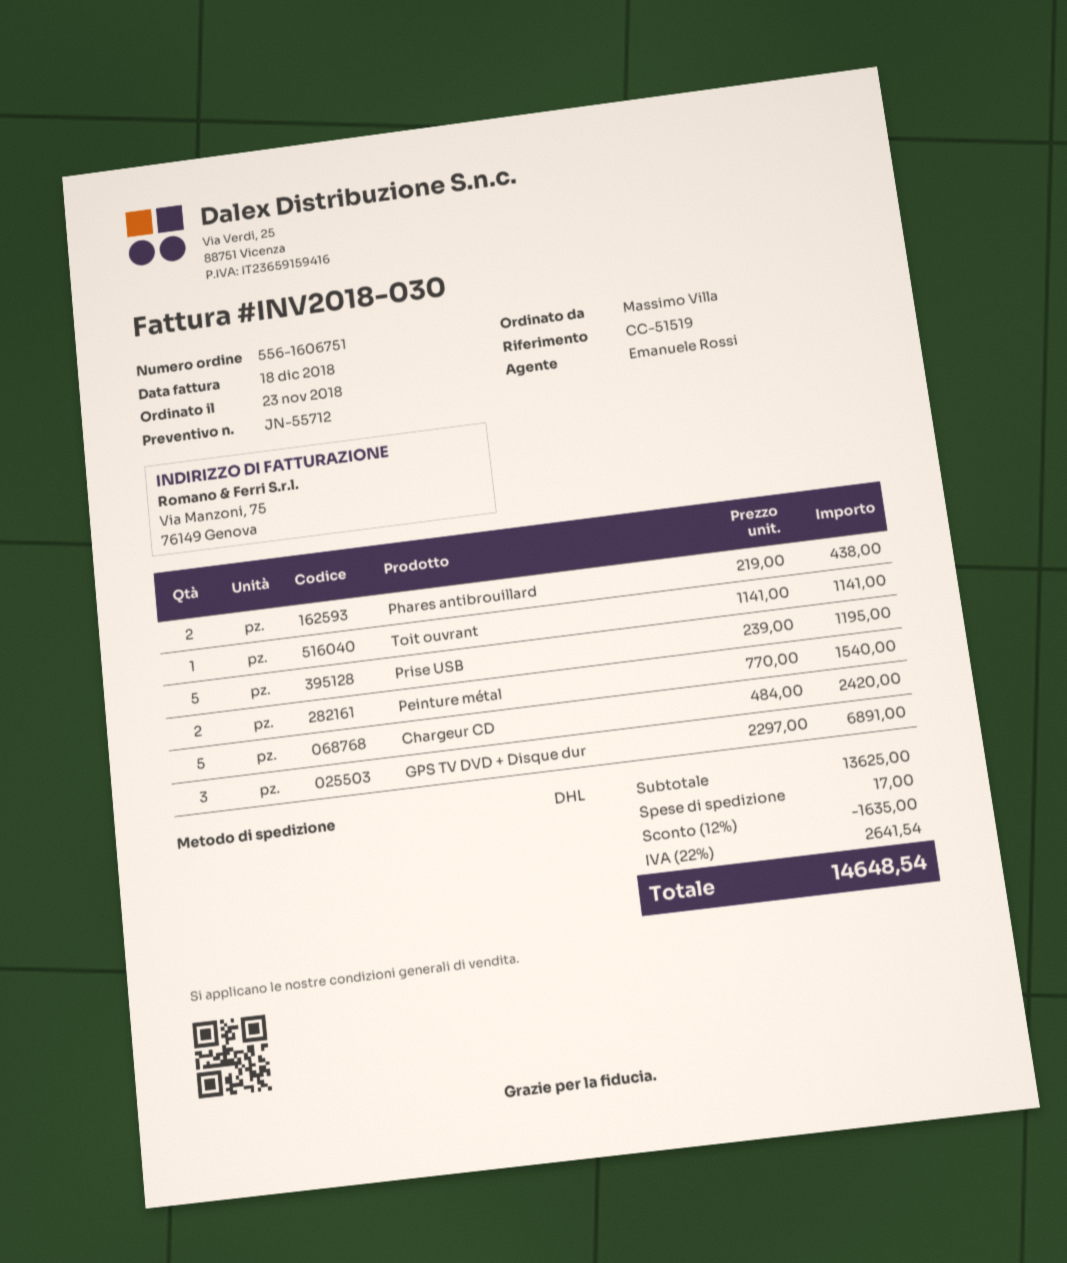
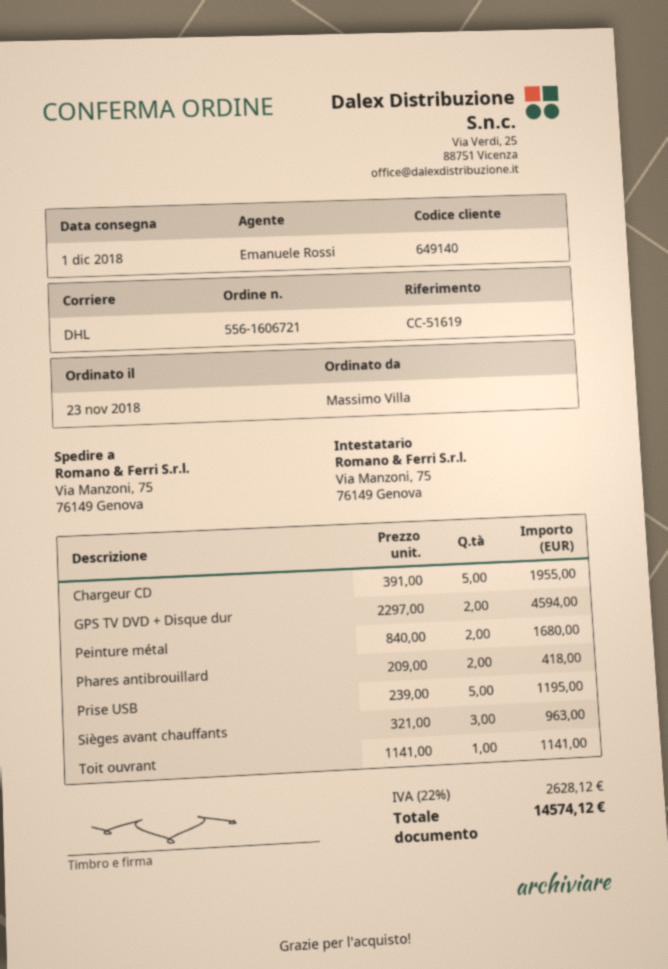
order number: 556-1606751 -> 556-1606721
reference: CC-51519 -> CC-51619
Phares antibrouillard: 2 x 219.00 = 438.00 -> 2 x 209.00 = 418.00
Peinture métal: 2 x 770.00 = 1540.00 -> 2 x 840.00 = 1680.00
Chargeur CD: 5 x 484.00 = 2420.00 -> 5 x 391.00 = 1955.00
GPS TV DVD + Disque dur: 3 x 2297.00 = 6891.00 -> 2 x 2297.00 = 4594.00
Sièges avant chauffants: none -> 3 x 321.00 = 963.00
discount: 12% = 1635.00 -> none
shipping: 17.00 -> none
tax: 22% = 2641.54 -> 22% = 2628.12
total: 14648.54 -> 14574.12

